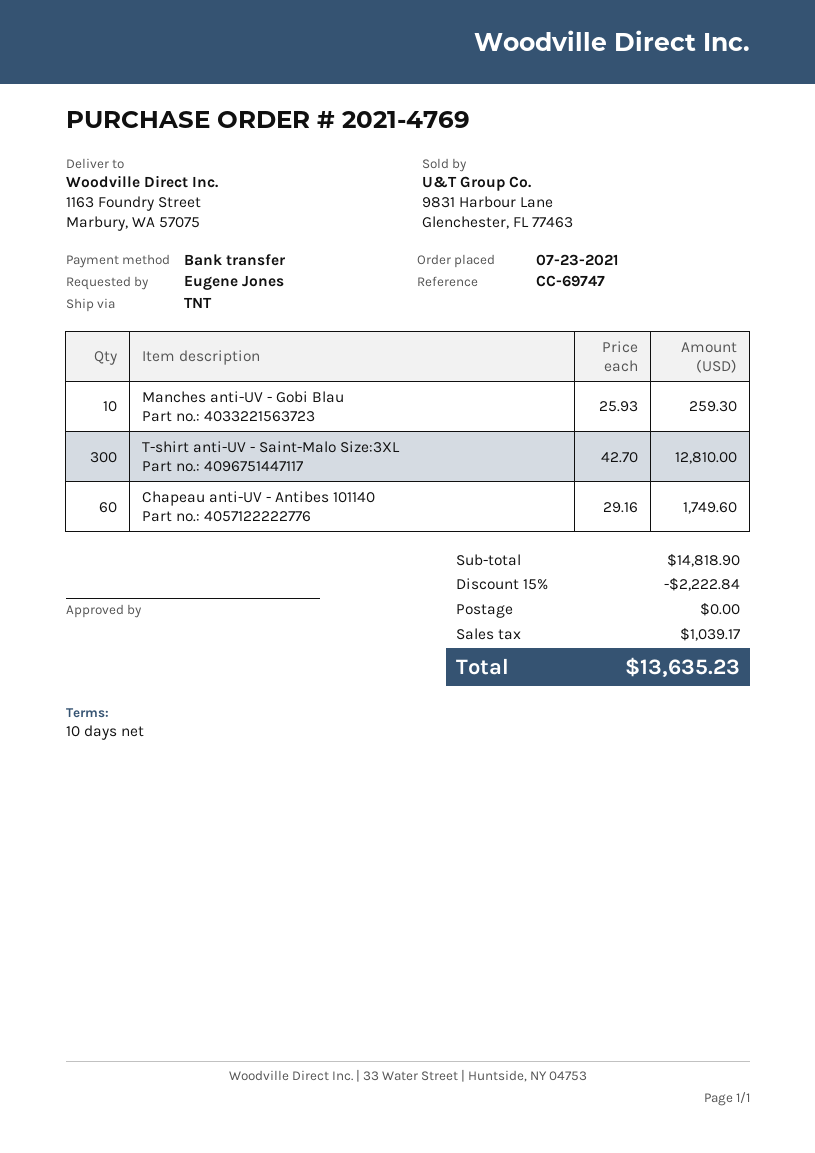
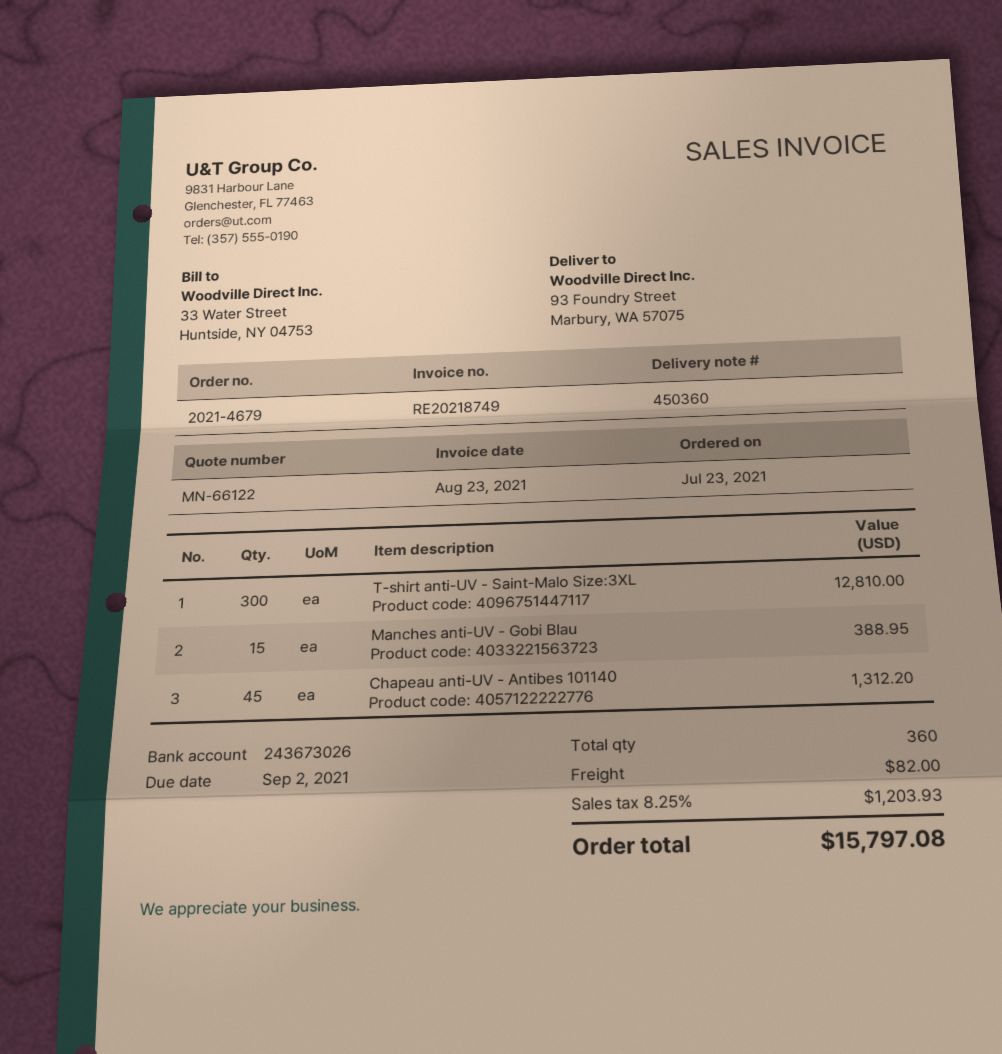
order number: 2021-4769 -> 2021-4679
ship to: 1163 Foundry Street, Marbury, WA 57075 -> 93 Foundry Street, Marbury, WA 57075
Manches anti-UV - Gobi Blau: 10 for 259.30 -> 15 for 388.95
Chapeau anti-UV - Antibes 101140: 60 for 1749.60 -> 45 for 1312.20
discount: 15% = 2222.84 -> none
shipping: 0.00 -> 82.00
tax: 1039.17 -> 1203.93
total: 13635.23 -> 15797.08

